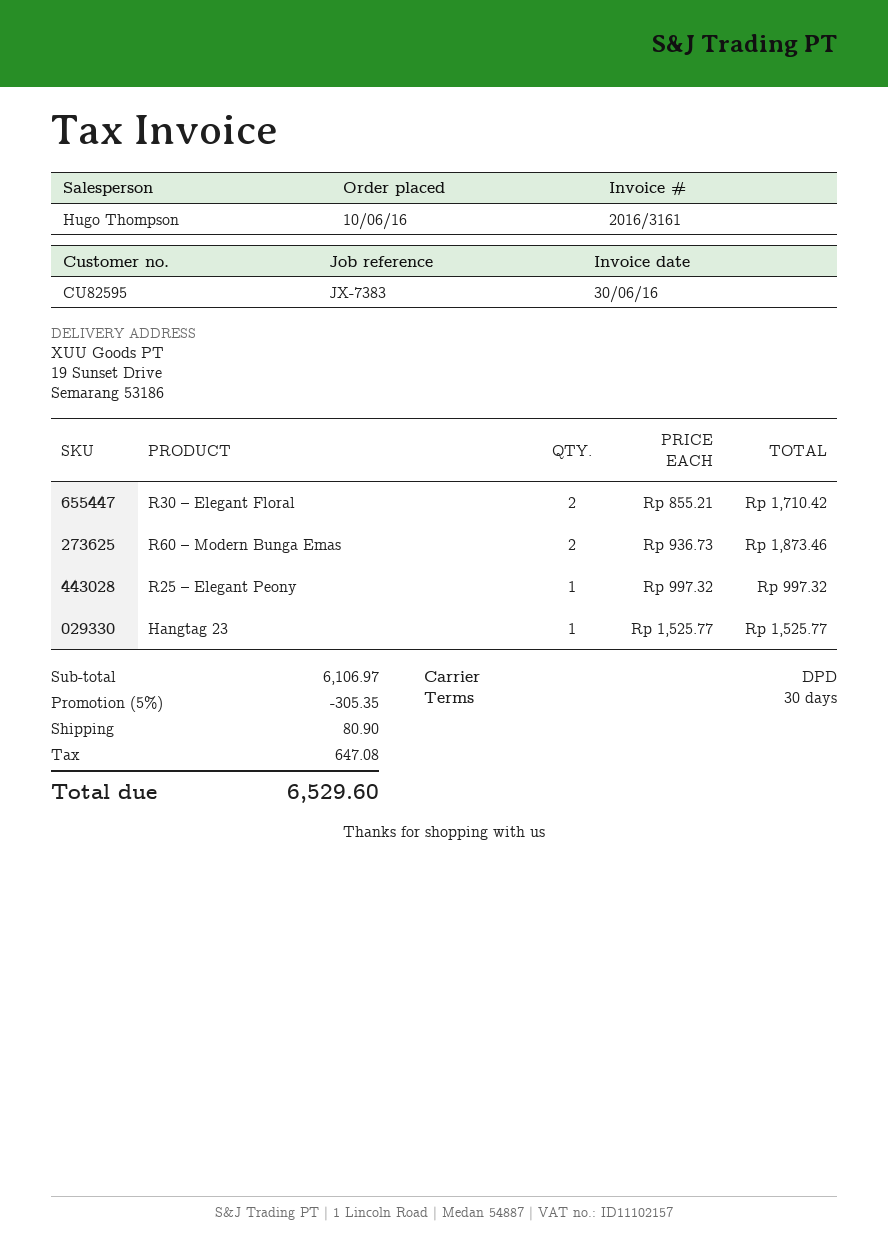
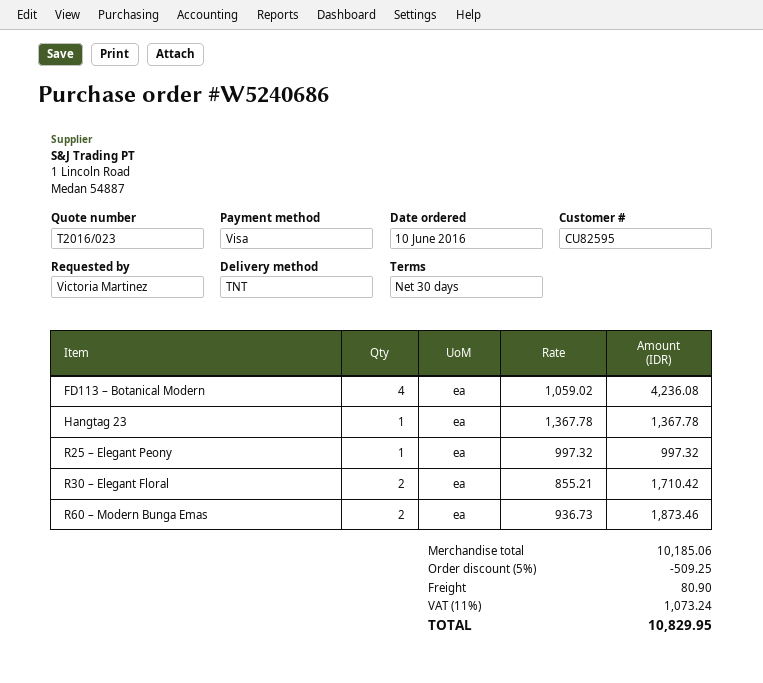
shipping method: DPD -> TNT
Hangtag 23: 1 x 1525.77 = 1525.77 -> 1 x 1367.78 = 1367.78
FD113 – Botanical Modern: none -> 4 x 1059.02 = 4236.08
subtotal: 6106.97 -> 10185.06
discount: 5% = 305.35 -> 5% = 509.25
tax: 647.08 -> 1073.24
total: 6529.60 -> 10829.95

